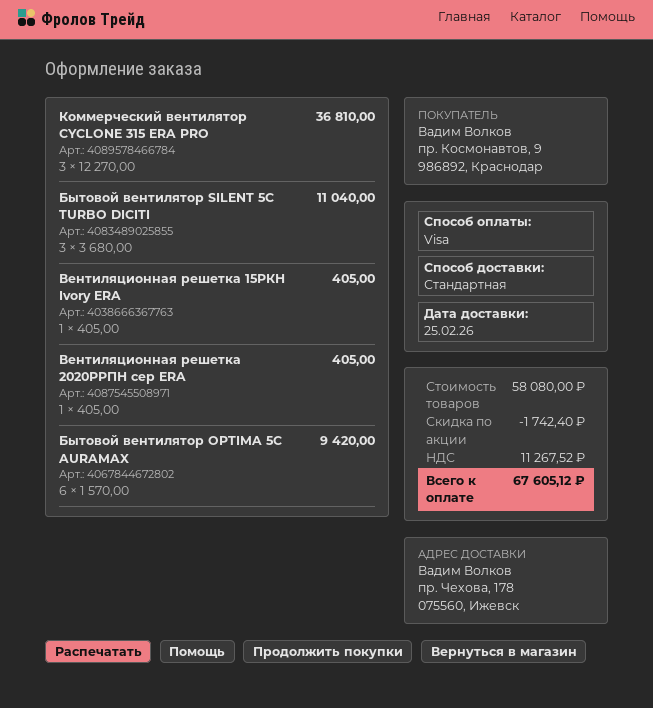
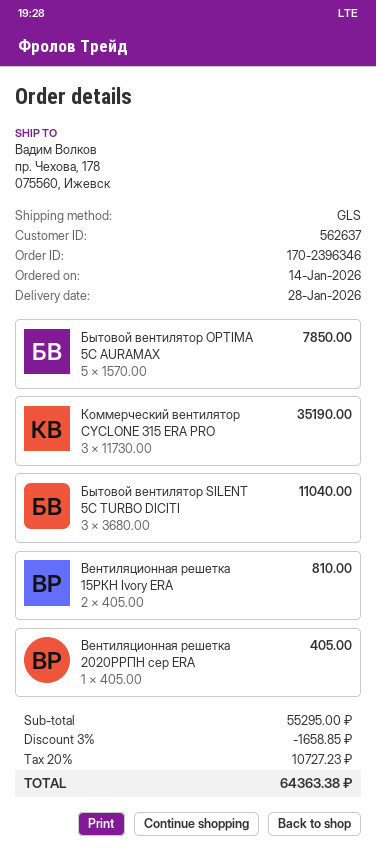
delivery date: 2026-02-25 -> 2026-01-28
shipping method: standard -> GLS
Коммерческий вентилятор CYCLONE 315 ERA PRO: 3 x 12270.00 = 36810.00 -> 3 x 11730.00 = 35190.00
Вентиляционная решетка 15РКН Ivory ERA: 1 x 405.00 = 405.00 -> 2 x 405.00 = 810.00
Бытовой вентилятор OPTIMA 5C AURAMAX: 6 x 1570.00 = 9420.00 -> 5 x 1570.00 = 7850.00
subtotal: 58080.00 -> 55295.00
discount: 1742.40 -> 1658.85
tax: 11267.52 -> 10727.23
total: 67605.12 -> 64363.38

